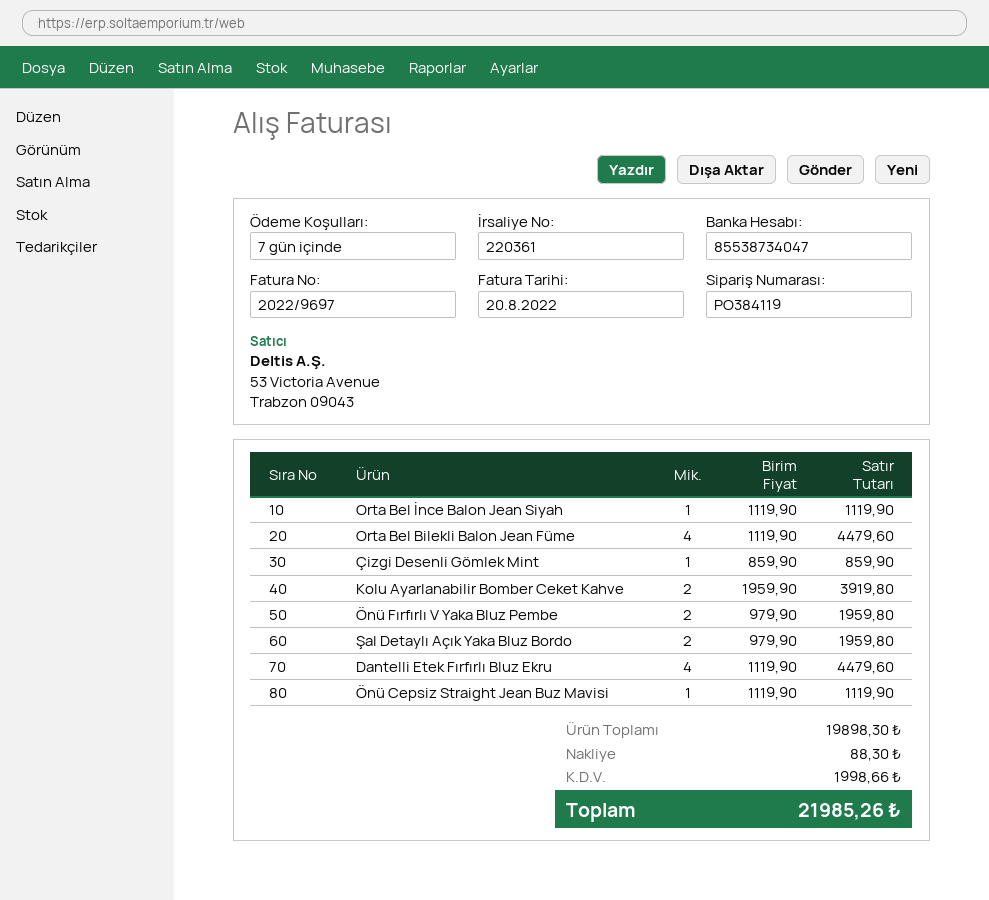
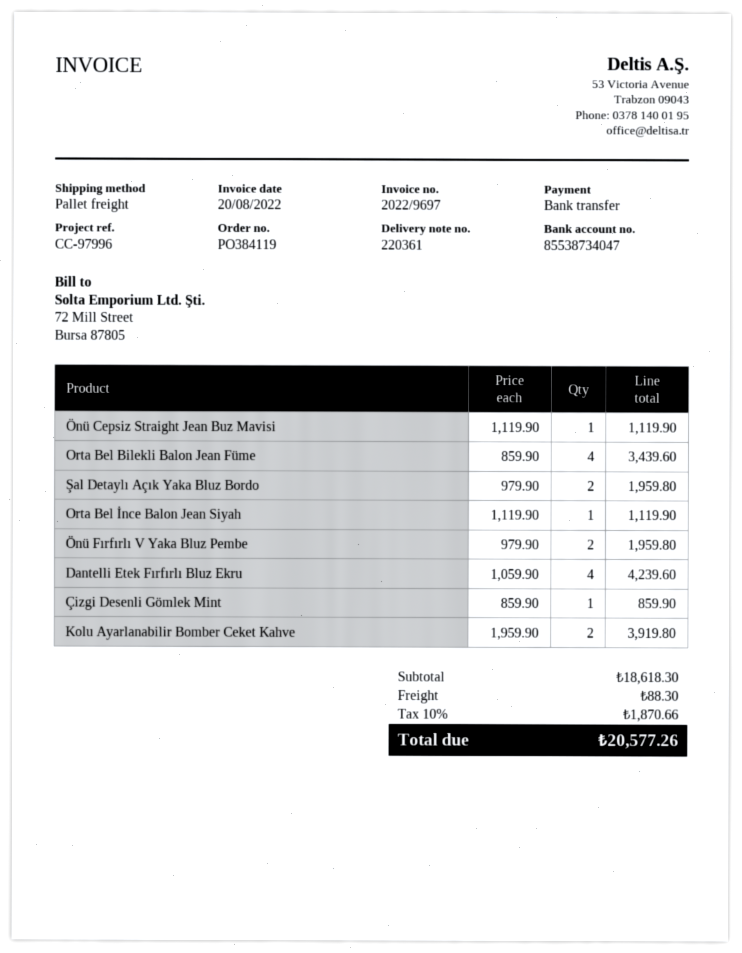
Orta Bel Bilekli Balon Jean Füme: 4 x 1119.90 = 4479.60 -> 4 x 859.90 = 3439.60
Dantelli Etek Fırfırlı Bluz Ekru: 4 x 1119.90 = 4479.60 -> 4 x 1059.90 = 4239.60
subtotal: 19898.30 -> 18618.30
tax: 1998.66 -> 1870.66
total: 21985.26 -> 20577.26

